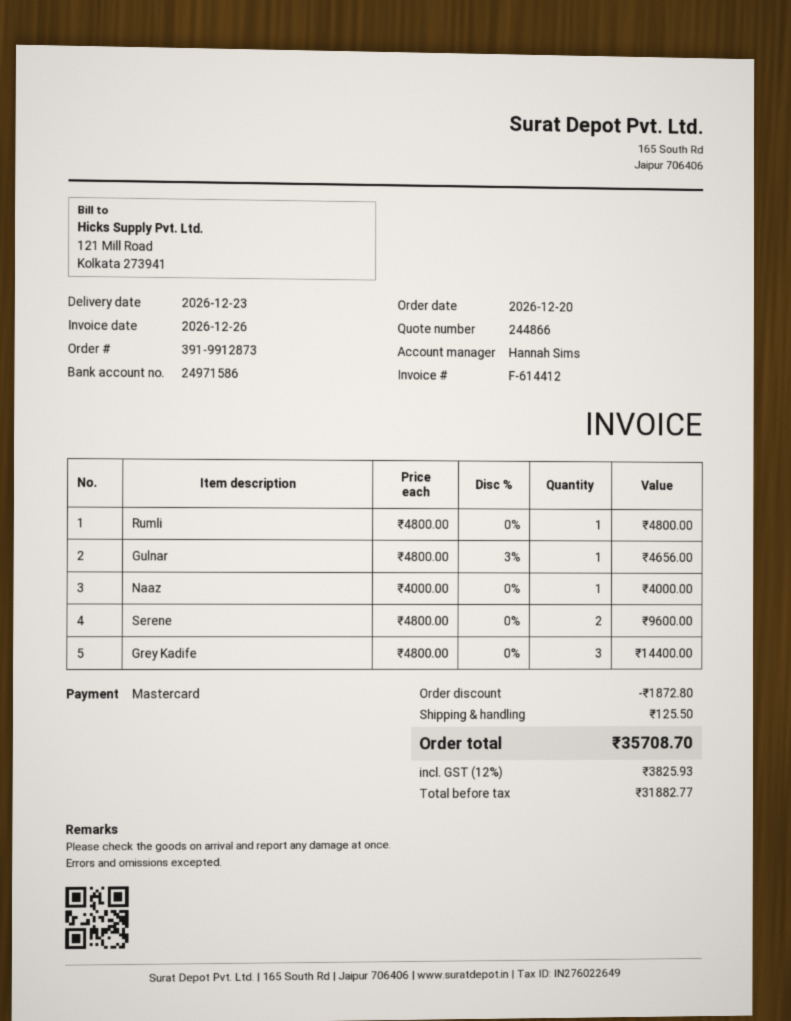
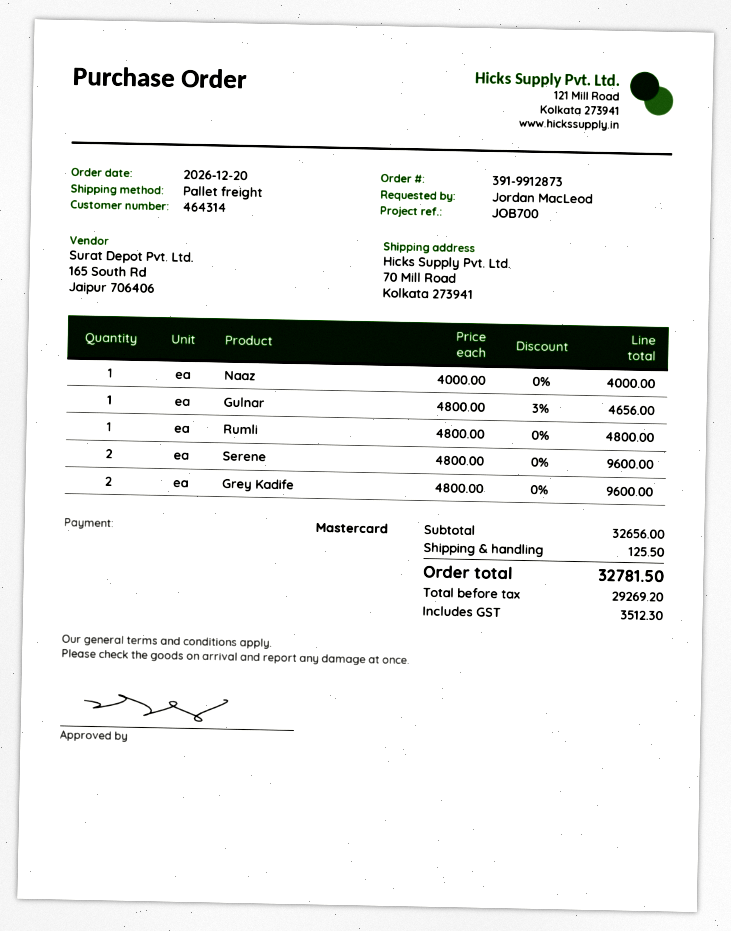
Grey Kadife: 3 x 4800.00 = 14400.00 -> 2 x 4800.00 = 9600.00
discount: 1872.80 -> none
net: 31882.77 -> 29269.20
tax: 3825.93 -> 3512.30
total: 35708.70 -> 32781.50

